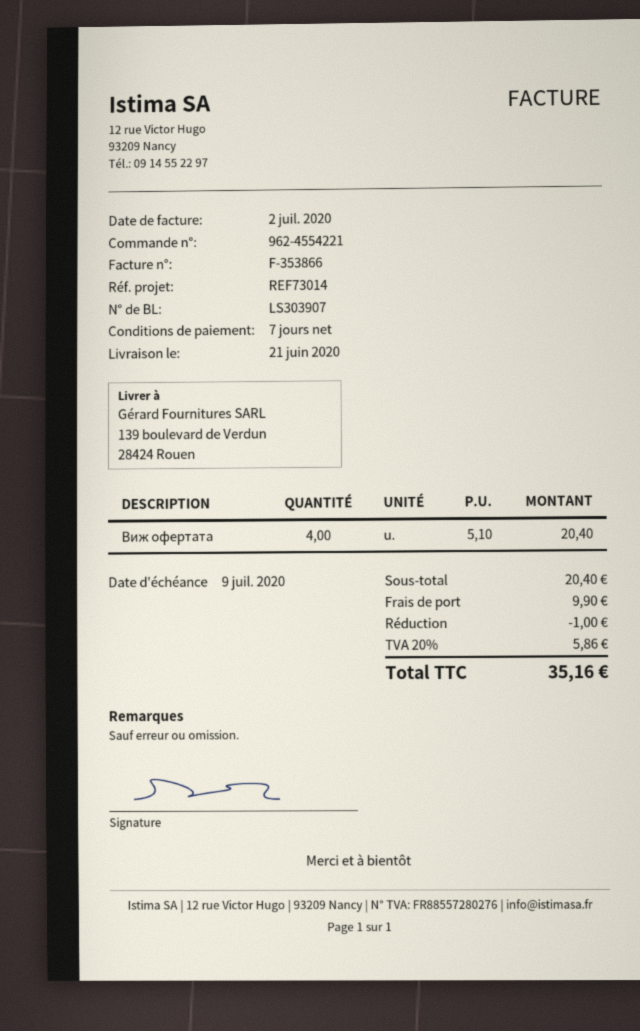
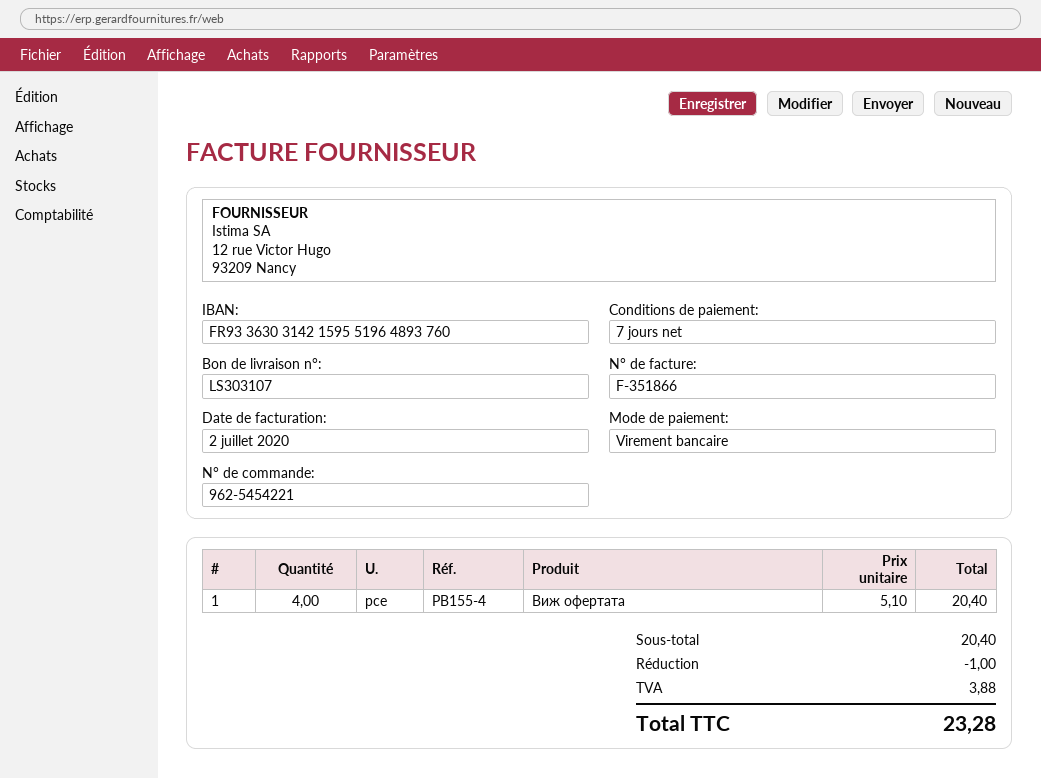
order number: 962-4554221 -> 962-5454221
delivery note number: LS303907 -> LS303107
invoice number: F-353866 -> F-351866
shipping: 9.90 -> none
tax: 5.86 -> 3.88
total: 35.16 -> 23.28

